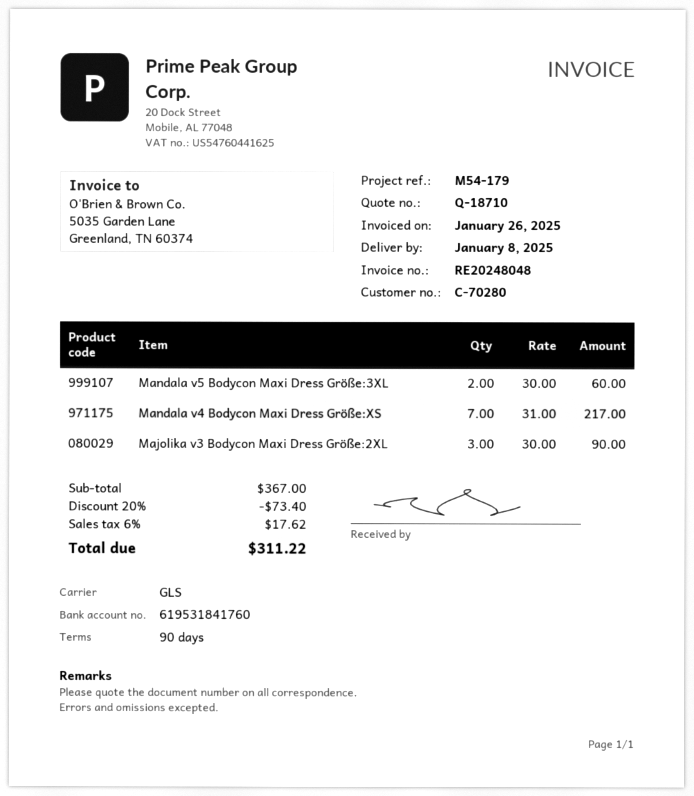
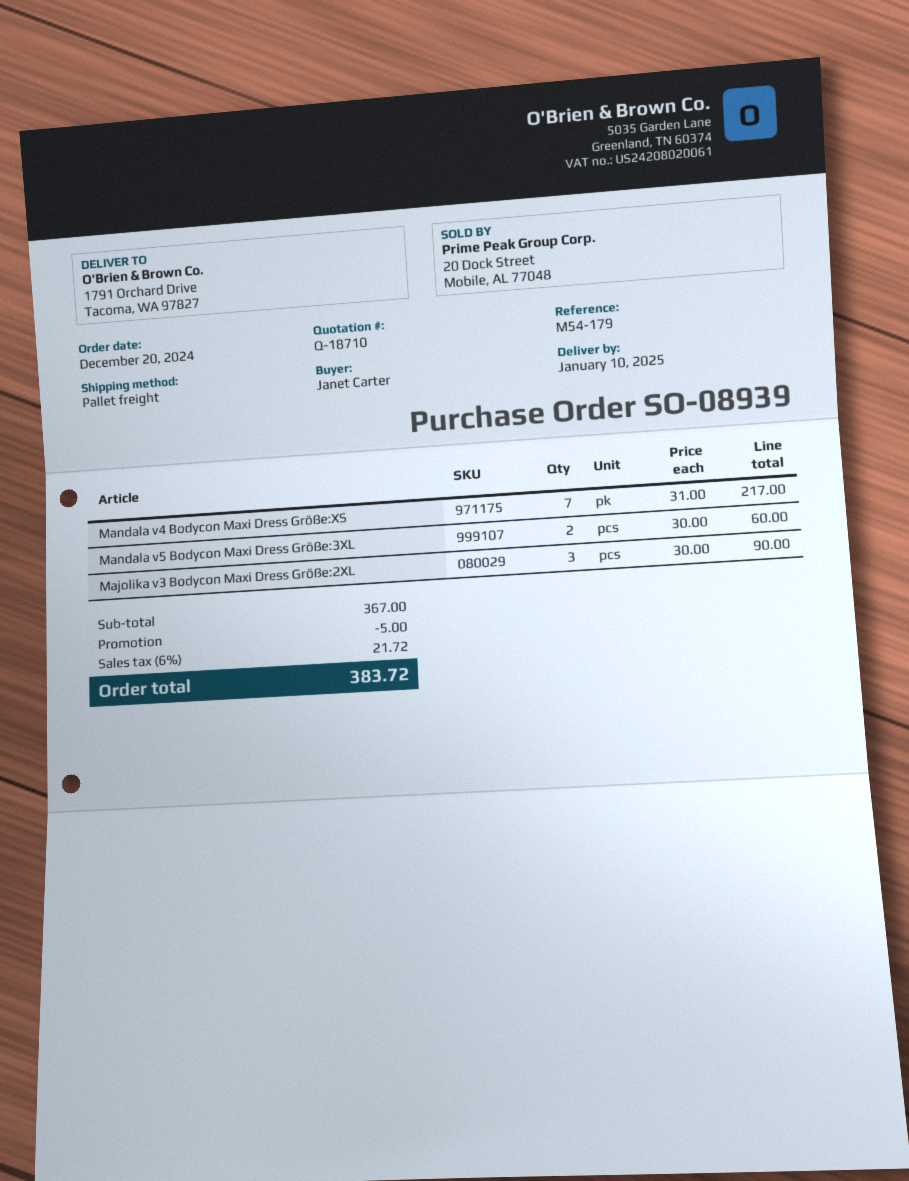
delivery date: 2025-01-08 -> 2025-01-10
shipping method: GLS -> pallet freight
discount: 73.40 -> 5.00
tax: 6% = 17.62 -> 6% = 21.72
total: 311.22 -> 383.72

